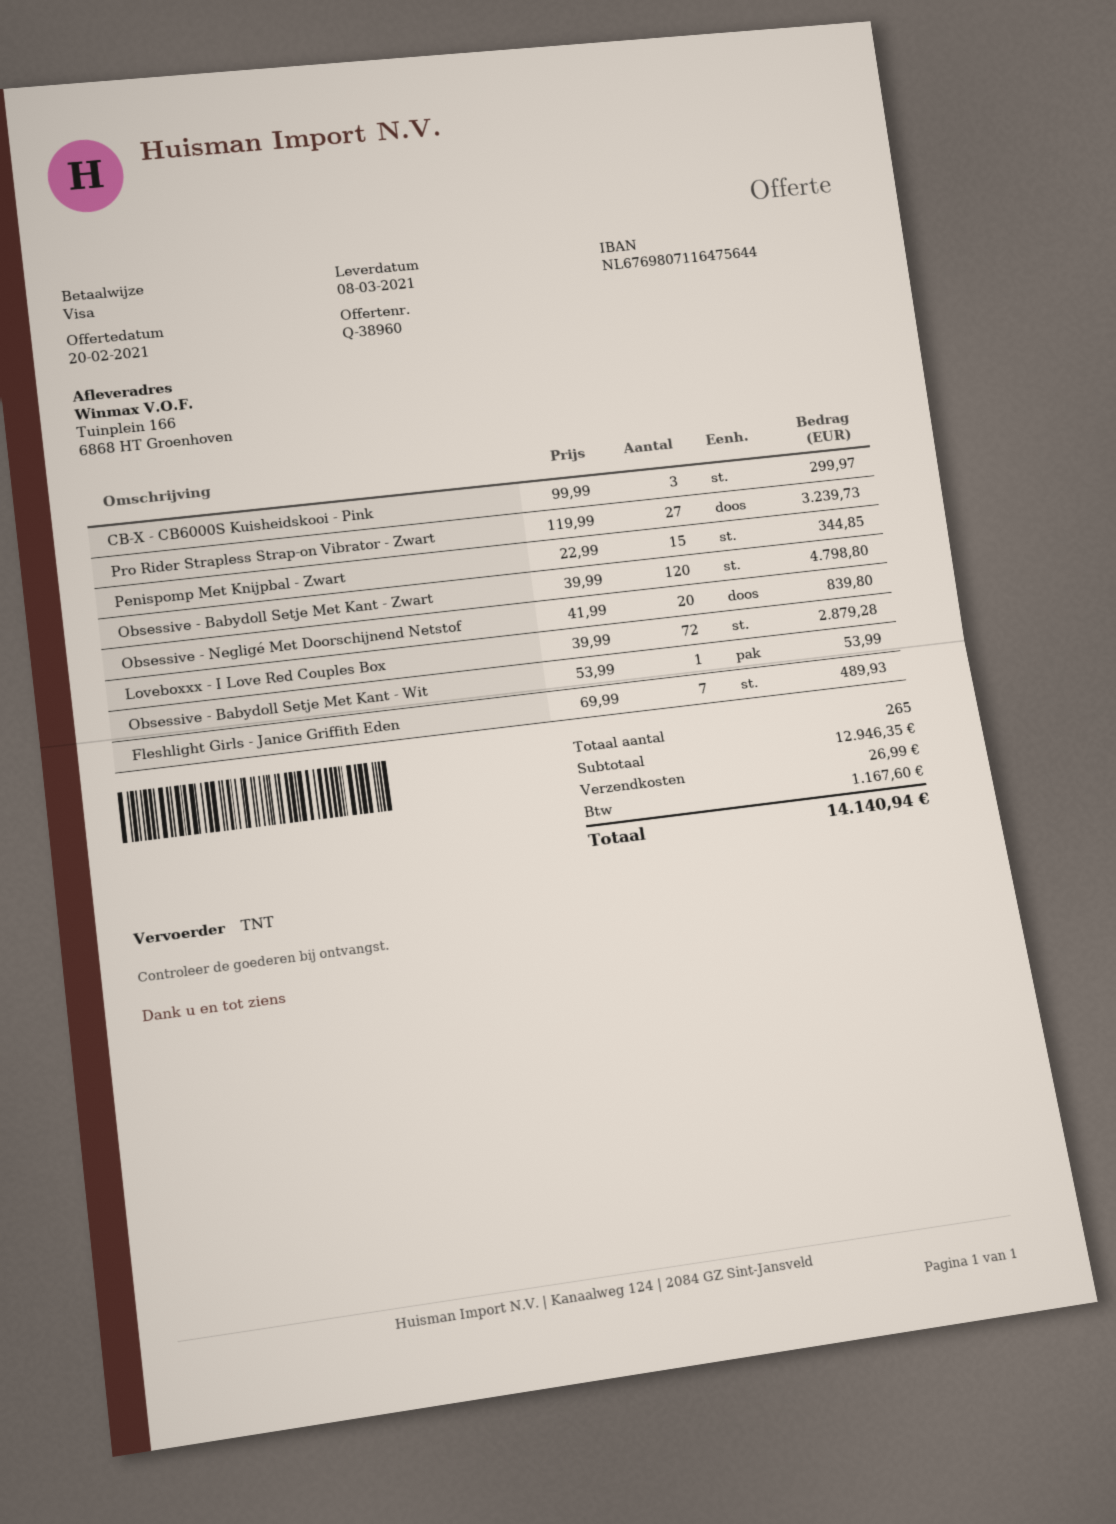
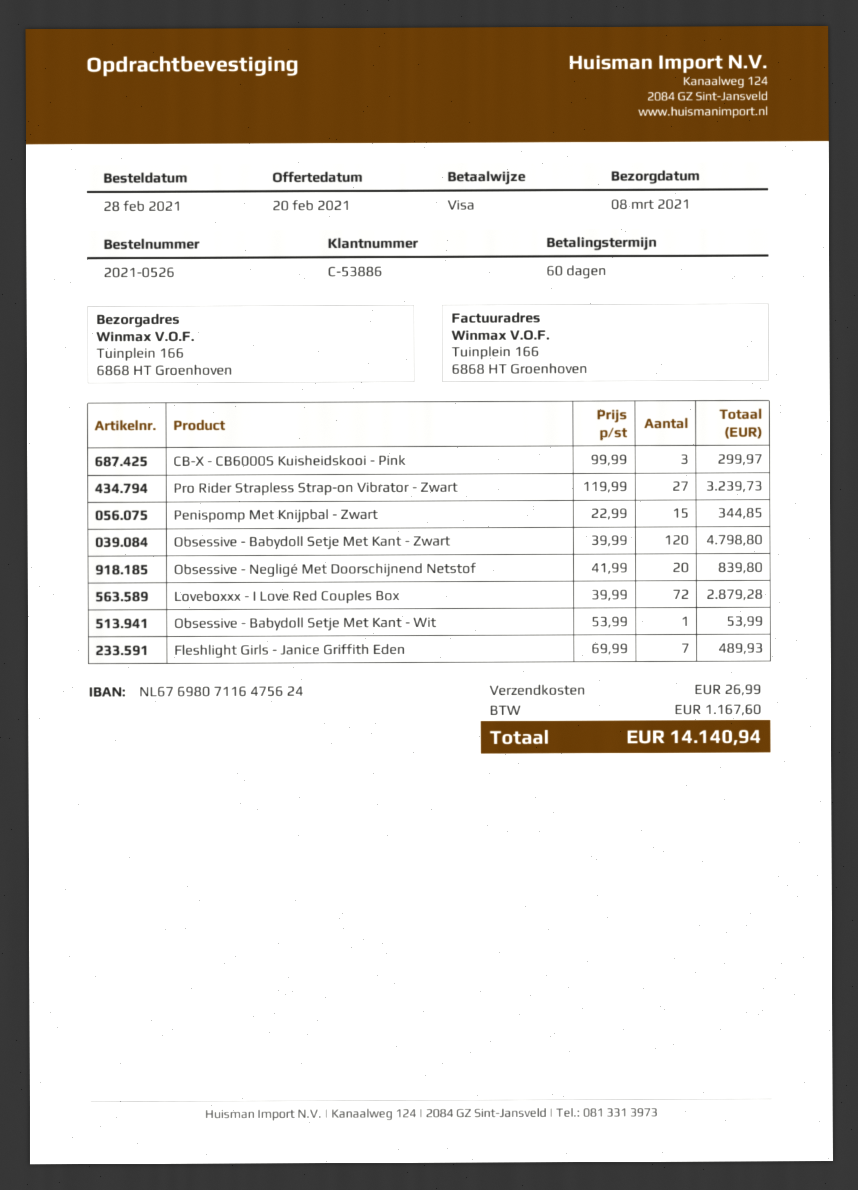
bank account: NL6769807116475644 -> NL6769807116475624

